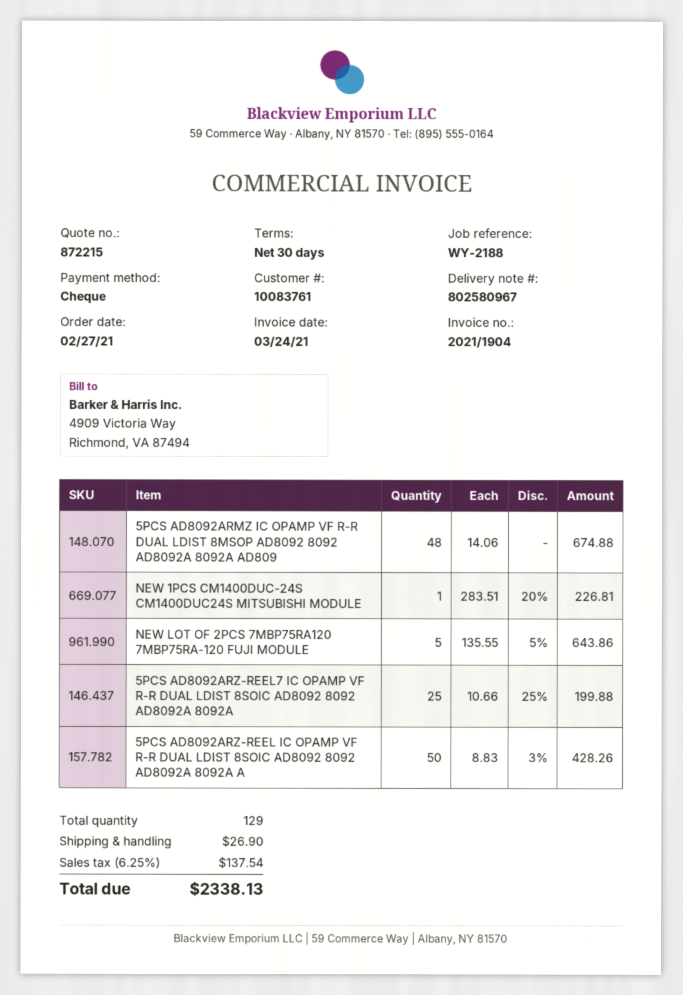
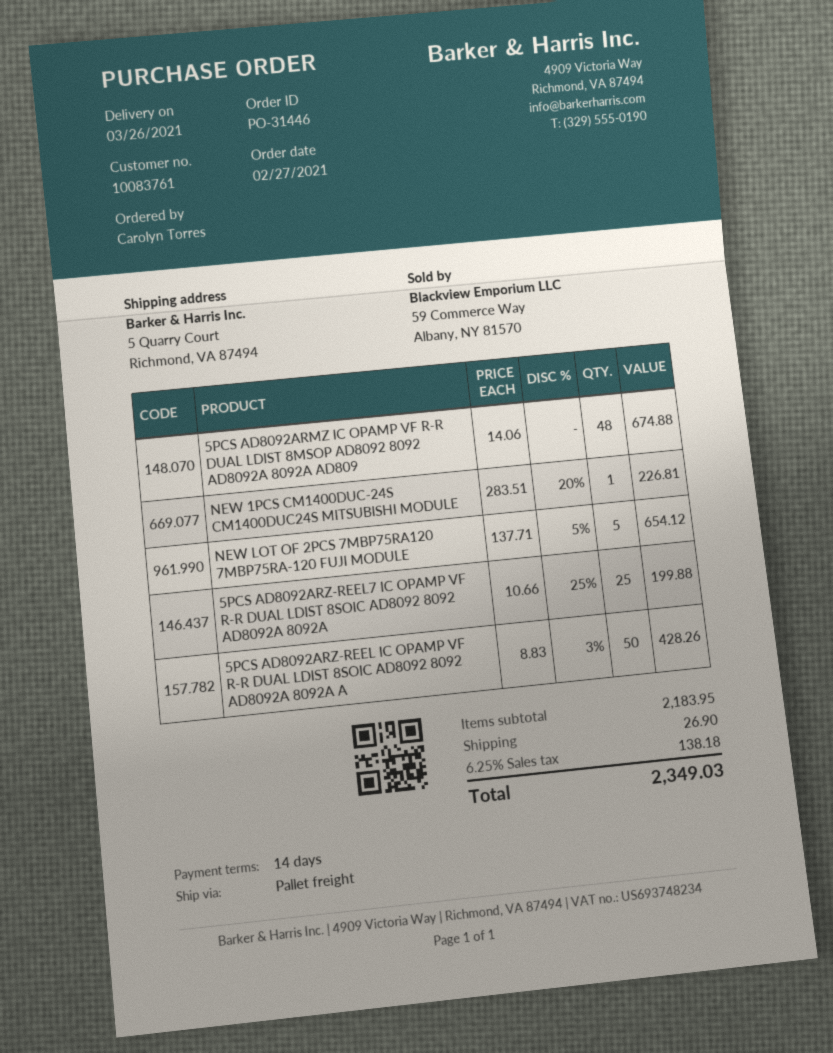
payment terms: 30 days -> 14 days
NEW LOT OF 2PCS 7MBP75RA120 7MBP75RA-120 FUJI MODULE: 5 x 135.55 - 5% = 643.86 -> 5 x 137.71 - 5% = 654.12
tax: 6.25% = 137.54 -> 6.25% = 138.18
total: 2338.13 -> 2349.03

